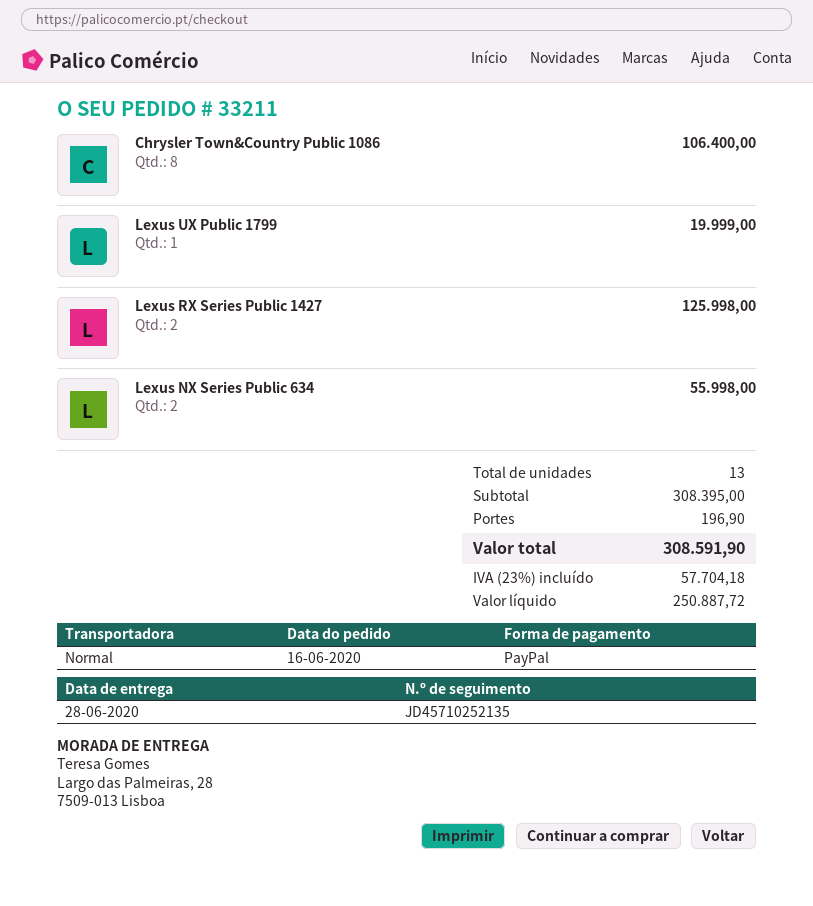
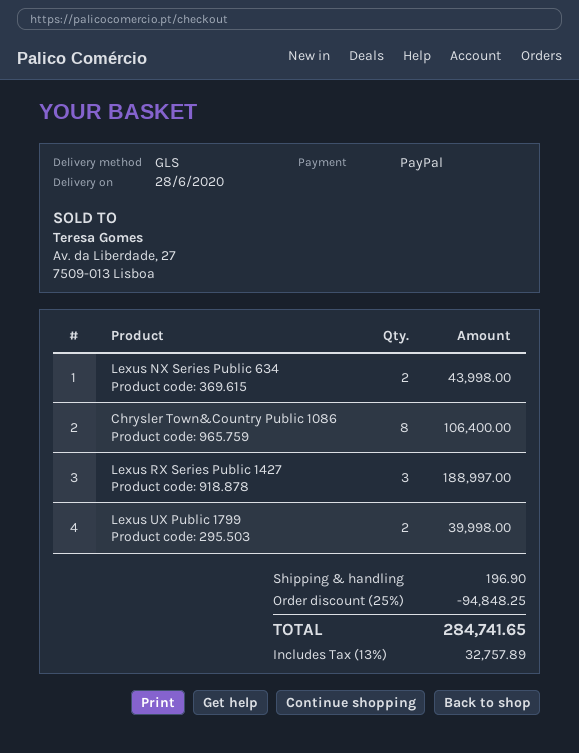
shipping method: standard -> GLS
Lexus UX Public 1799: 1 for 19999.00 -> 2 for 39998.00
Lexus RX Series Public 1427: 2 for 125998.00 -> 3 for 188997.00
Lexus NX Series Public 634: 2 for 55998.00 -> 2 for 43998.00
discount: none -> 25% = 94848.25
tax: 23% = 57704.18 -> 13% = 32757.89
total: 308591.90 -> 284741.65

